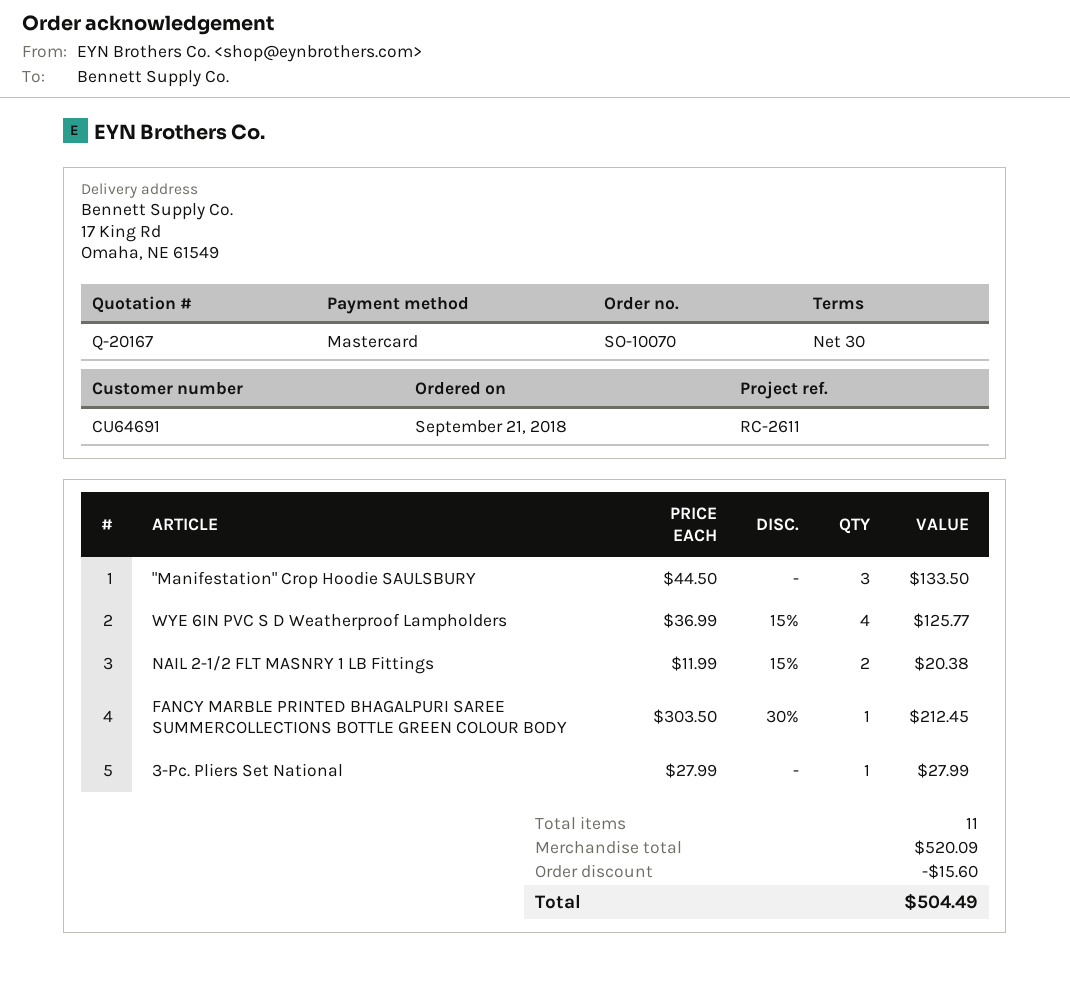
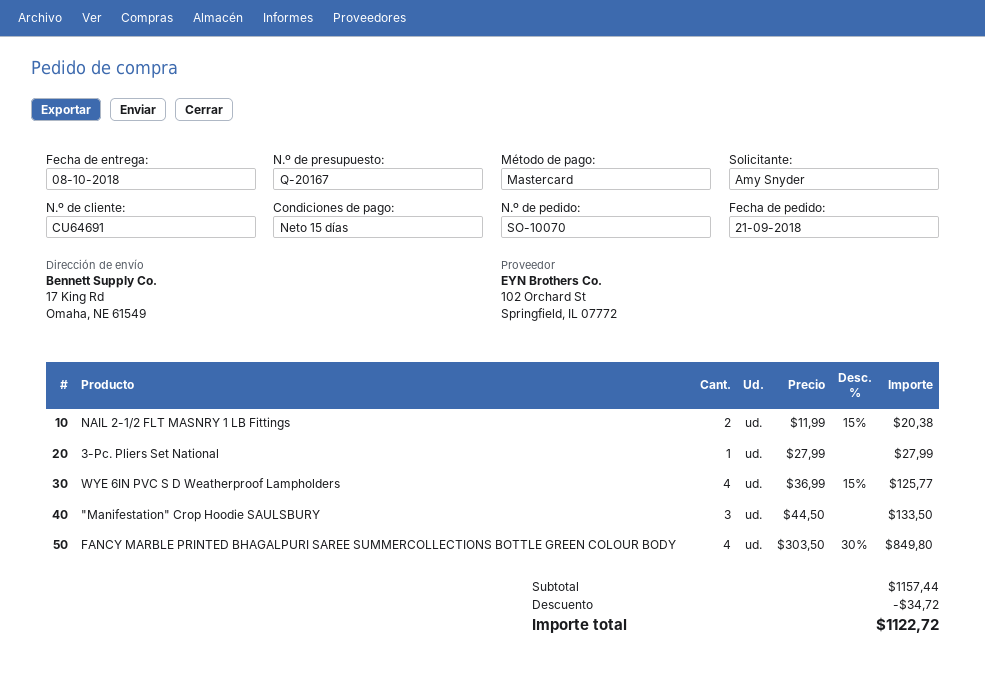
payment terms: 30 days -> 15 days
FANCY MARBLE PRINTED BHAGALPURI SAREE SUMMERCOLLECTIONS BOTTLE GREEN COLOUR BODY: 1 x 303.50 - 30% = 212.45 -> 4 x 303.50 - 30% = 849.80
subtotal: 520.09 -> 1157.44
discount: 15.60 -> 34.72
total: 504.49 -> 1122.72

